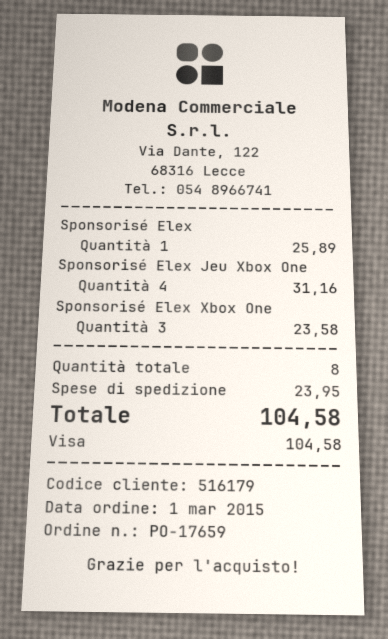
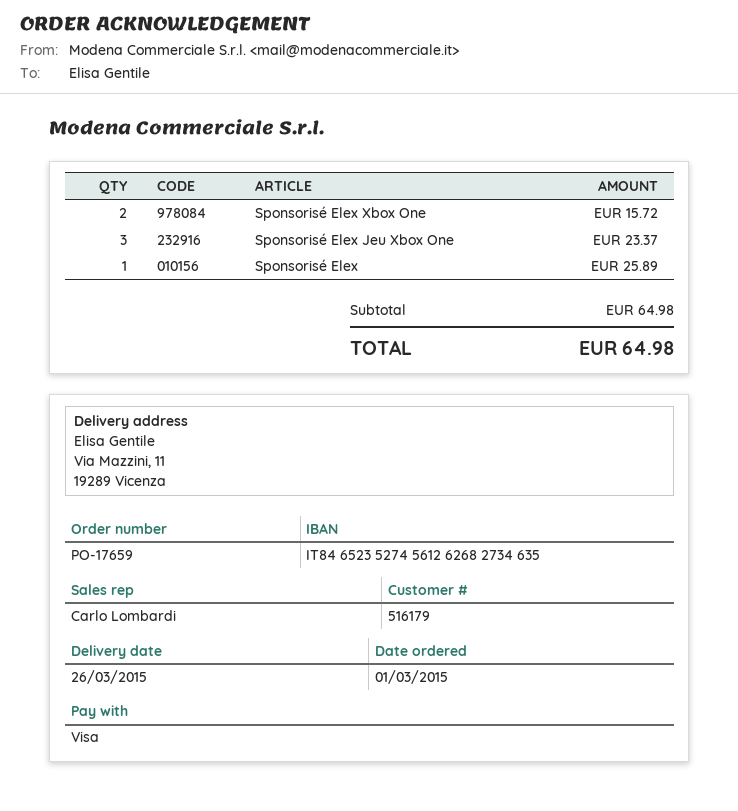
Sponsorisé Elex Jeu Xbox One: 4 for 31.16 -> 3 for 23.37
Sponsorisé Elex Xbox One: 3 for 23.58 -> 2 for 15.72
shipping: 23.95 -> none
total: 104.58 -> 64.98

